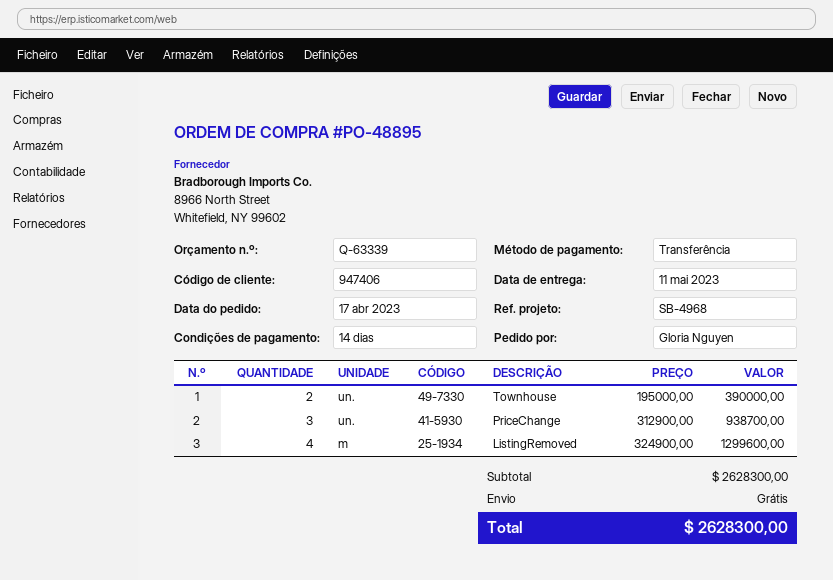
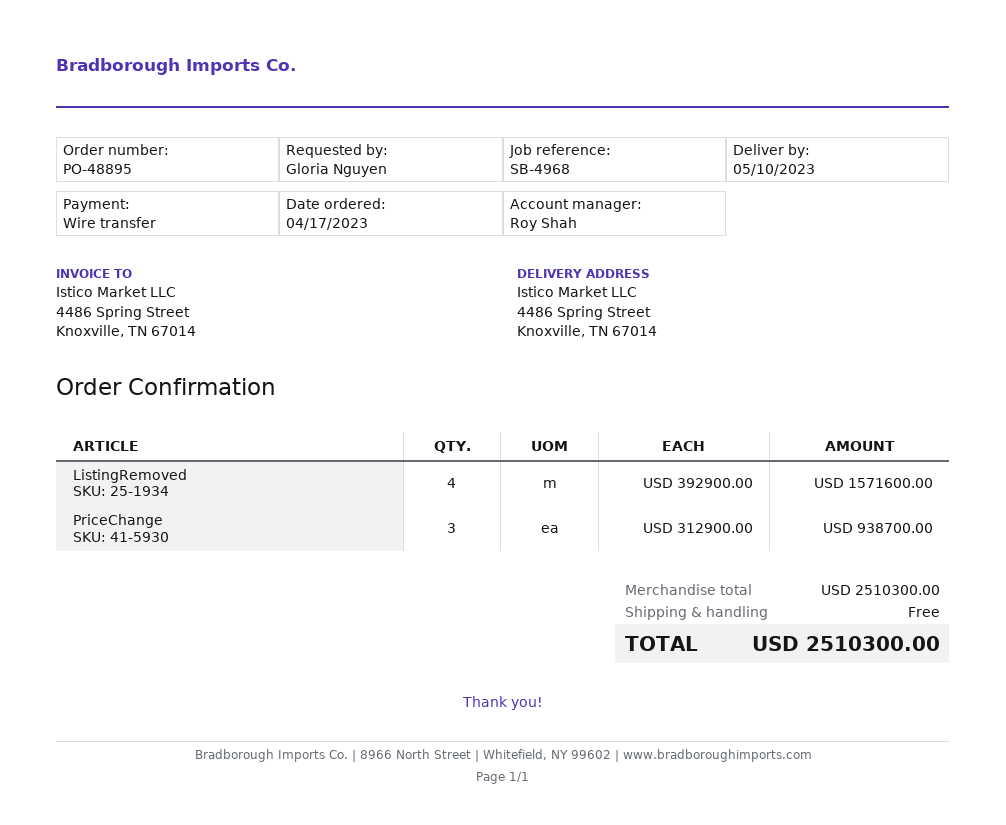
delivery date: 2023-05-11 -> 2023-05-10
Townhouse: 2 x 195000.00 = 390000.00 -> none
ListingRemoved: 4 x 324900.00 = 1299600.00 -> 4 x 392900.00 = 1571600.00
subtotal: 2628300.00 -> 2510300.00
total: 2628300.00 -> 2510300.00

